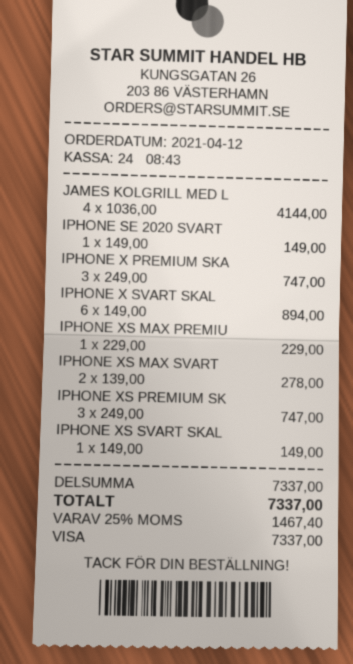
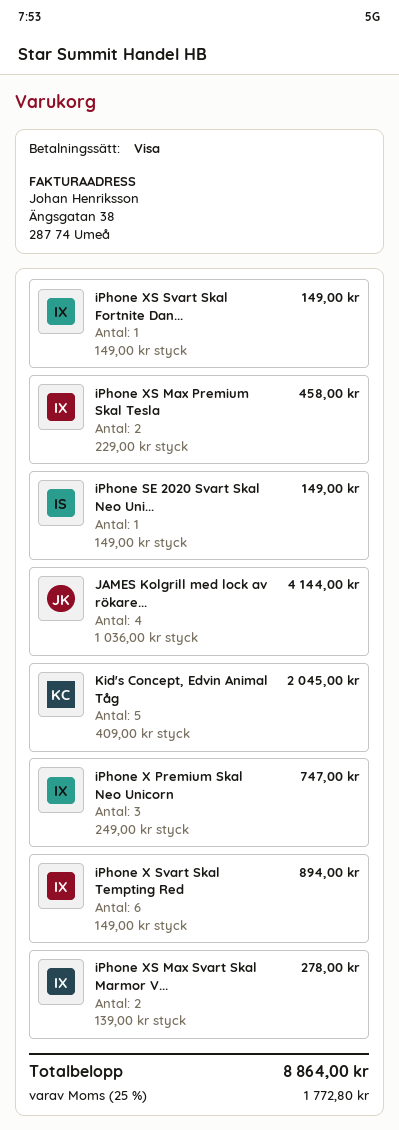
IPHONE XS MAX PREMIU: 1 x 229.00 = 229.00 -> 2 x 229.00 = 458.00
IPHONE XS PREMIUM SK: 3 x 249.00 = 747.00 -> none
Kid's Concept, Edvin Animal Tåg: none -> 5 x 409.00 = 2045.00
tax: 25% = 1467.40 -> 25% = 1772.80
total: 7337.00 -> 8864.00

